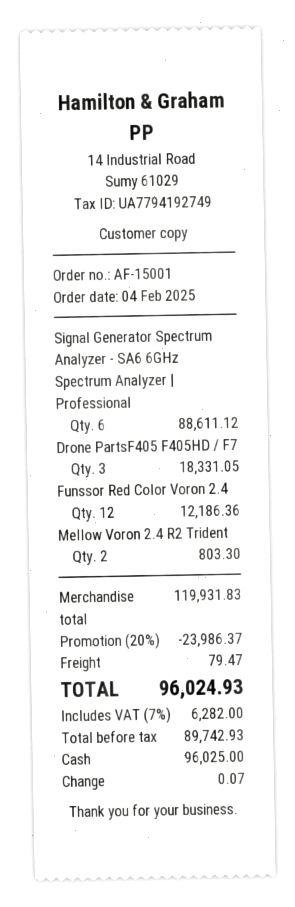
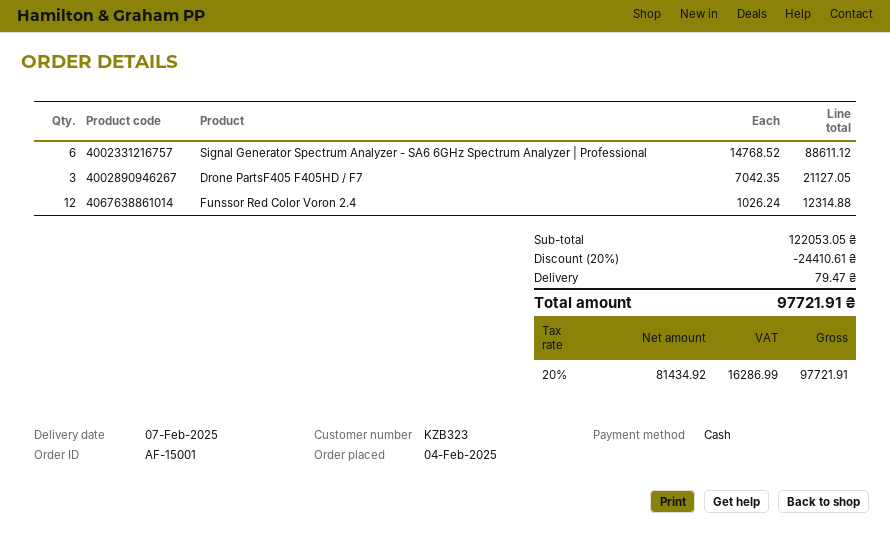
Drone PartsF405 F405HD / F7: 3 for 18331.05 -> 3 for 21127.05
Funssor Red Color Voron 2.4: 12 for 12186.36 -> 12 for 12314.88
Mellow Voron 2.4 R2 Trident: 2 for 803.30 -> none
subtotal: 119931.83 -> 122053.05
discount: 20% = 23986.37 -> 20% = 24410.61
net: 89742.93 -> 81434.92
tax: 7% = 6282.00 -> 20% = 16286.99
total: 96024.93 -> 97721.91

